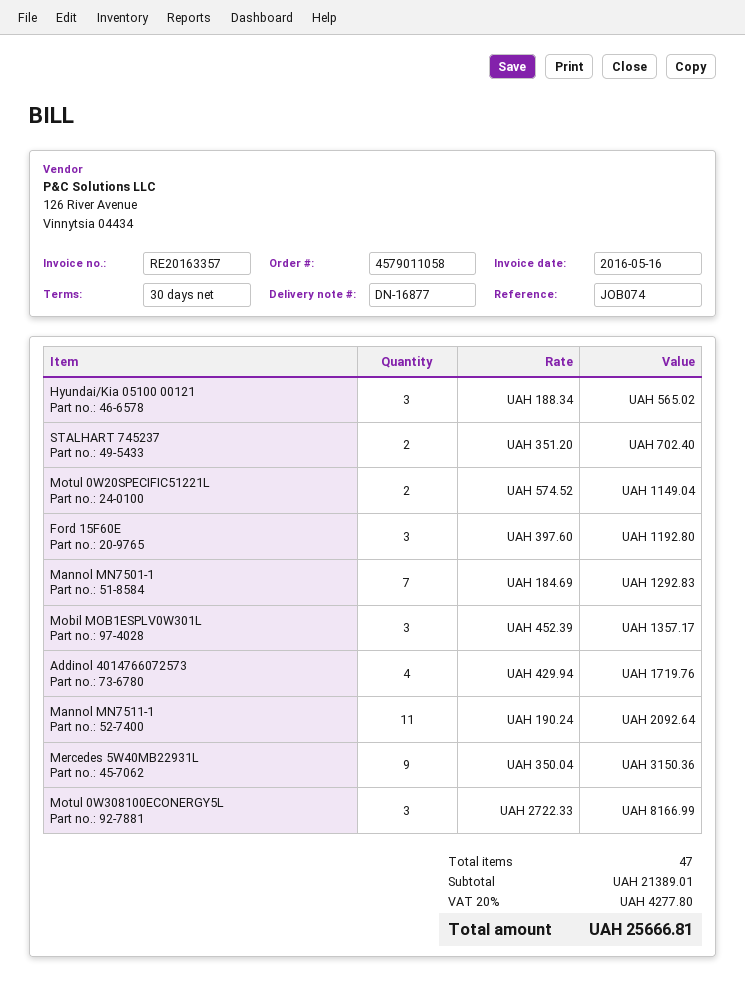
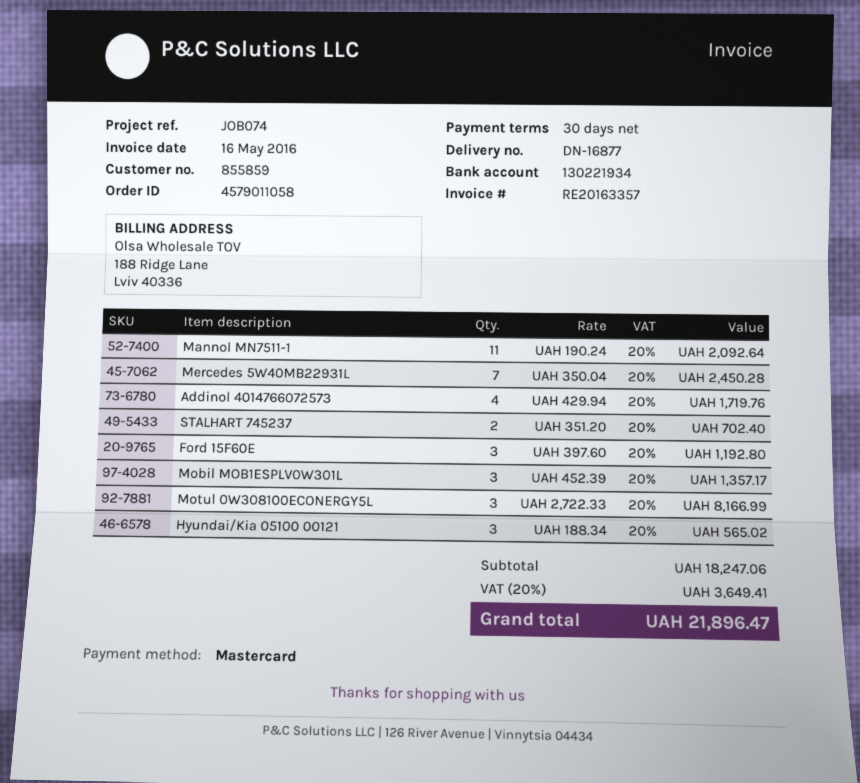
Motul 0W20SPECIFIC51221L: 2 x 574.52 = 1149.04 -> none
Mannol MN7501-1: 7 x 184.69 = 1292.83 -> none
Mercedes 5W40MB22931L: 9 x 350.04 = 3150.36 -> 7 x 350.04 = 2450.28
subtotal: 21389.01 -> 18247.06
tax: 20% = 4277.80 -> 20% = 3649.41
total: 25666.81 -> 21896.47

